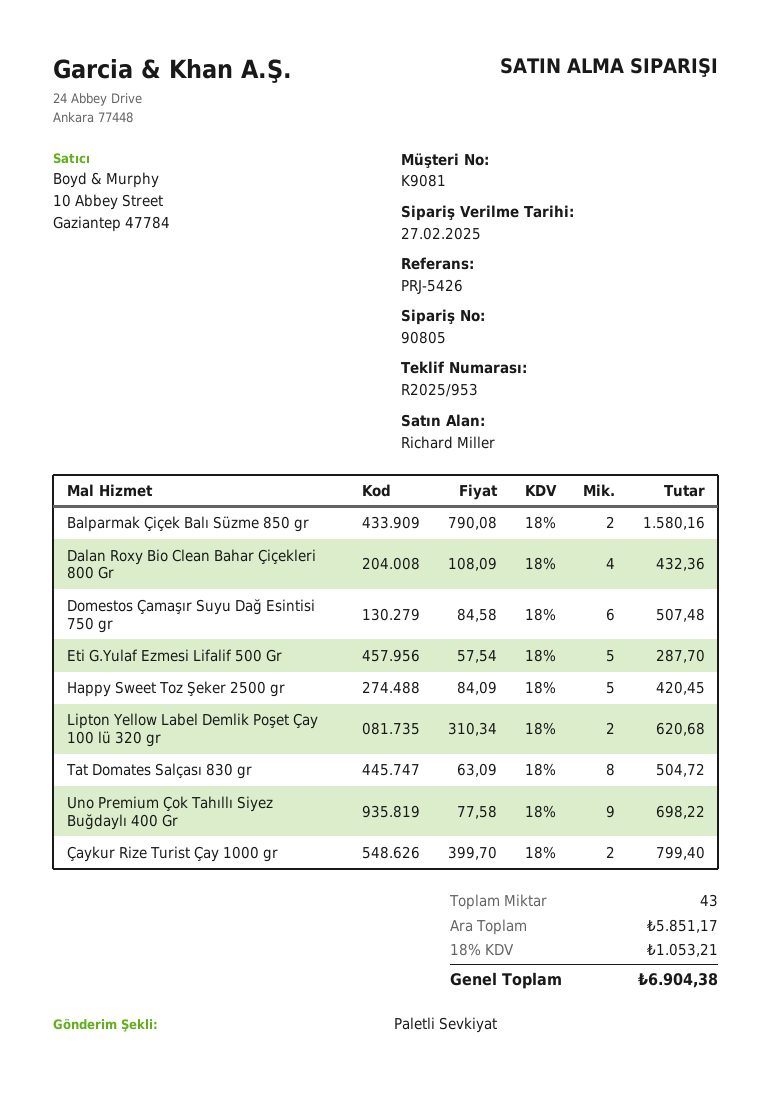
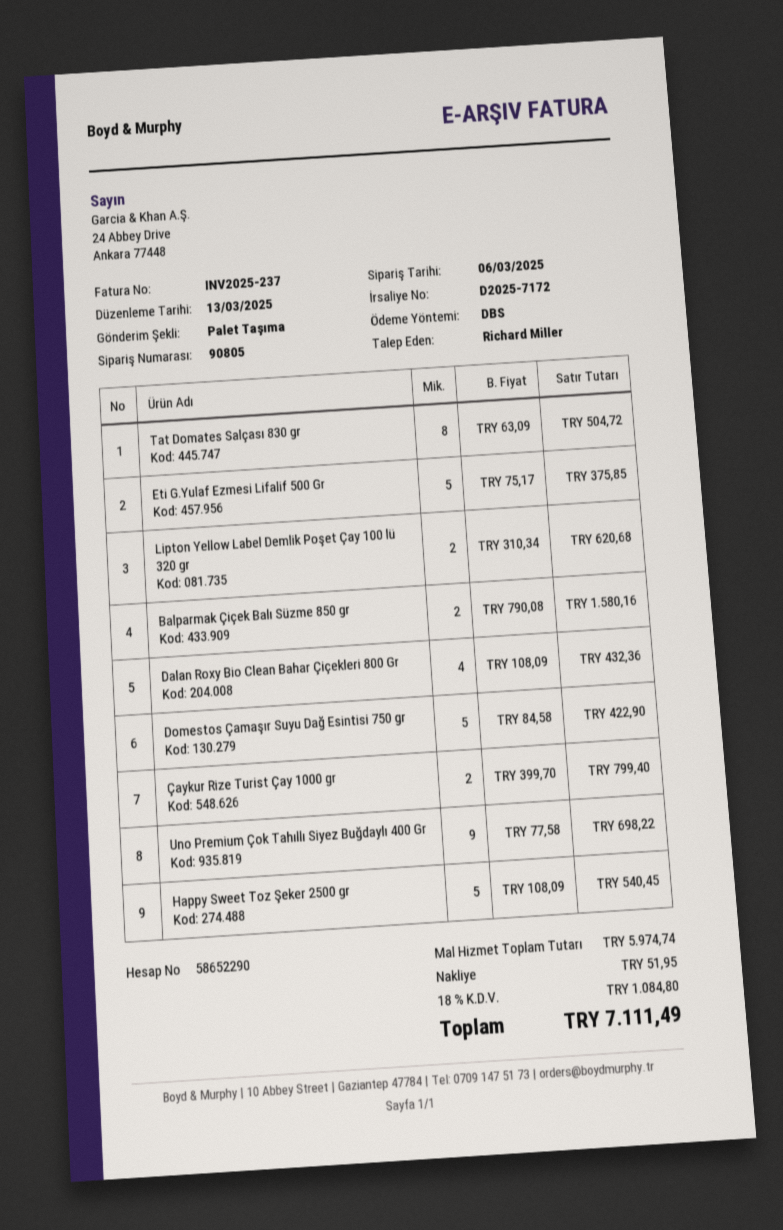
order date: 2025-02-27 -> 2025-03-06
Domestos Çamaşır Suyu Dağ Esintisi 750 gr: 6 x 84.58 = 507.48 -> 5 x 84.58 = 422.90
Eti G.Yulaf Ezmesi Lifalif 500 Gr: 5 x 57.54 = 287.70 -> 5 x 75.17 = 375.85
Happy Sweet Toz Şeker 2500 gr: 5 x 84.09 = 420.45 -> 5 x 108.09 = 540.45
subtotal: 5851.17 -> 5974.74
shipping: none -> 51.95
tax: 18% = 1053.21 -> 18% = 1084.80
total: 6904.38 -> 7111.49

